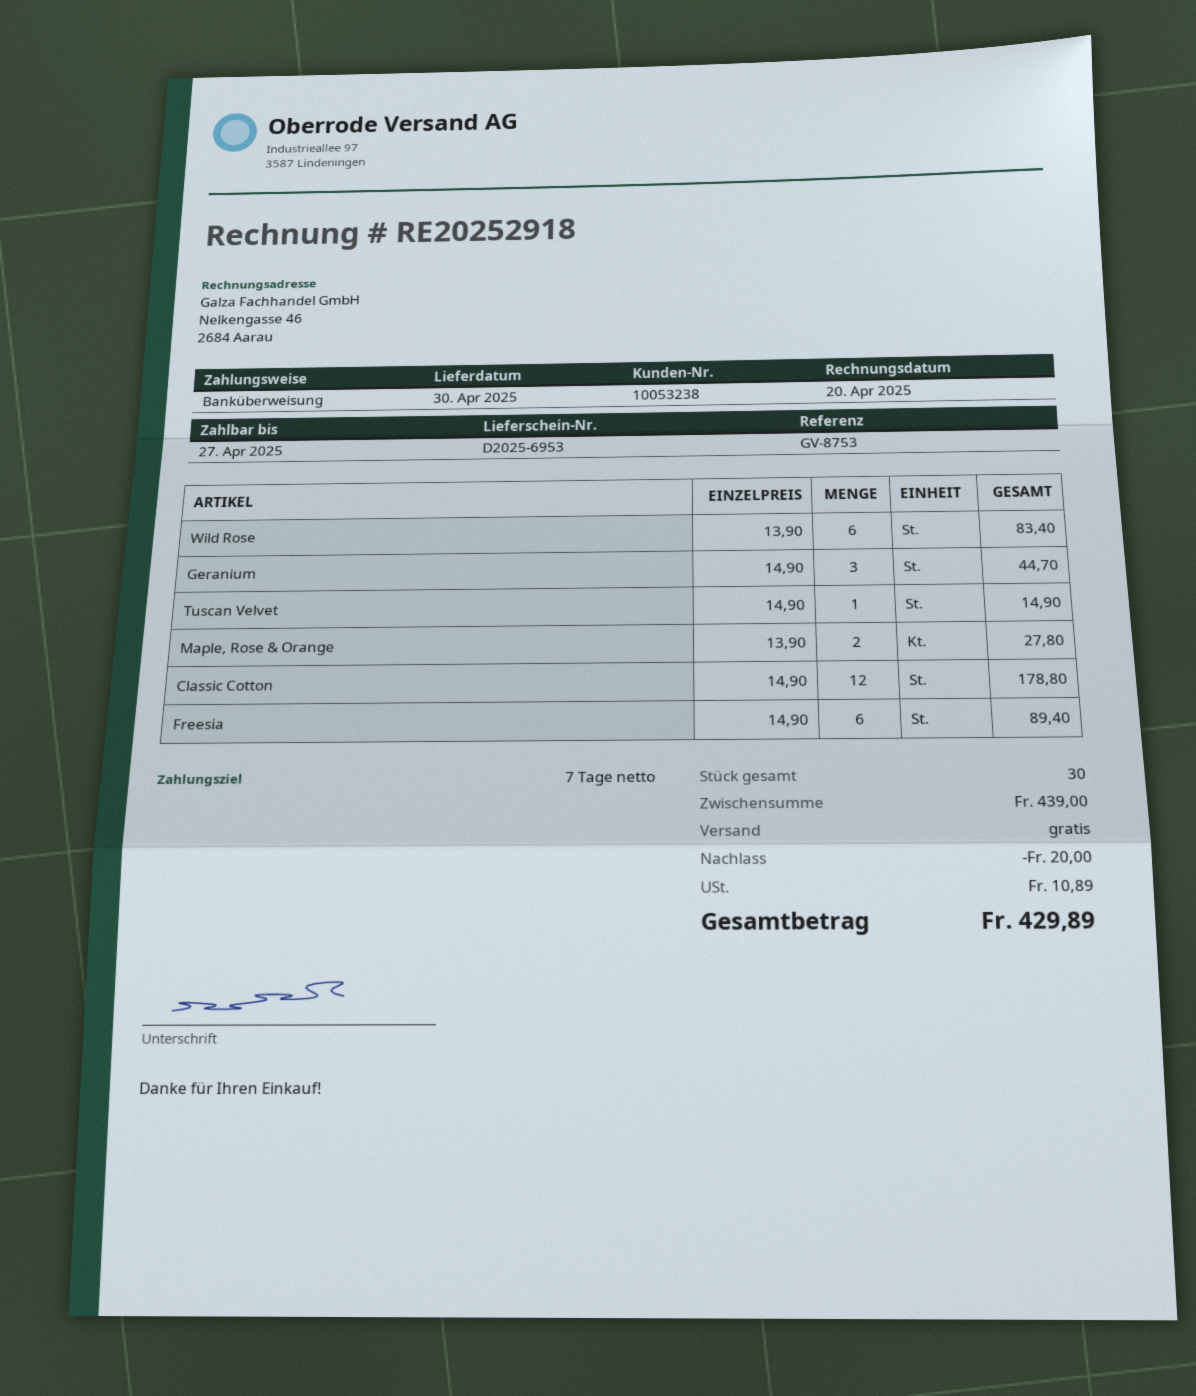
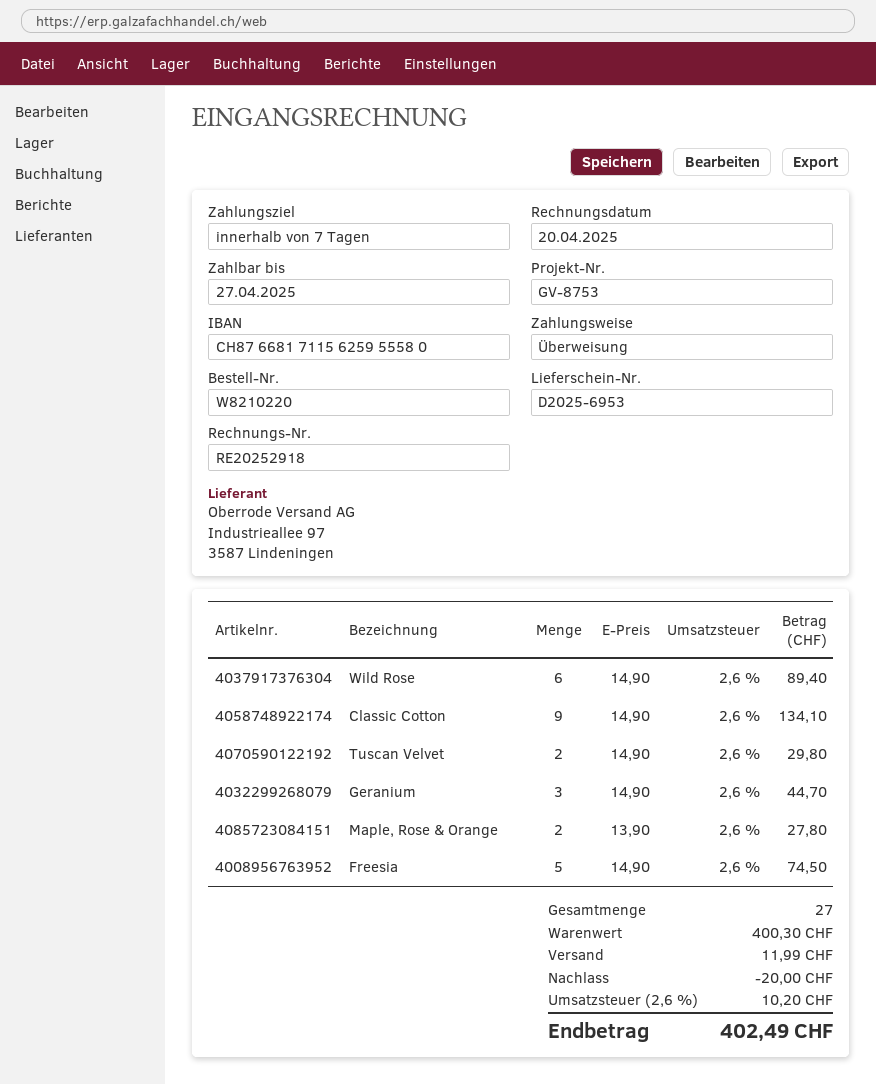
Wild Rose: 6 x 13.90 = 83.40 -> 6 x 14.90 = 89.40
Tuscan Velvet: 1 x 14.90 = 14.90 -> 2 x 14.90 = 29.80
Classic Cotton: 12 x 14.90 = 178.80 -> 9 x 14.90 = 134.10
Freesia: 6 x 14.90 = 89.40 -> 5 x 14.90 = 74.50
total quantity: 30 -> 27
subtotal: 439.00 -> 400.30
shipping: 0.00 -> 11.99
tax: 10.89 -> 10.20
total: 429.89 -> 402.49

